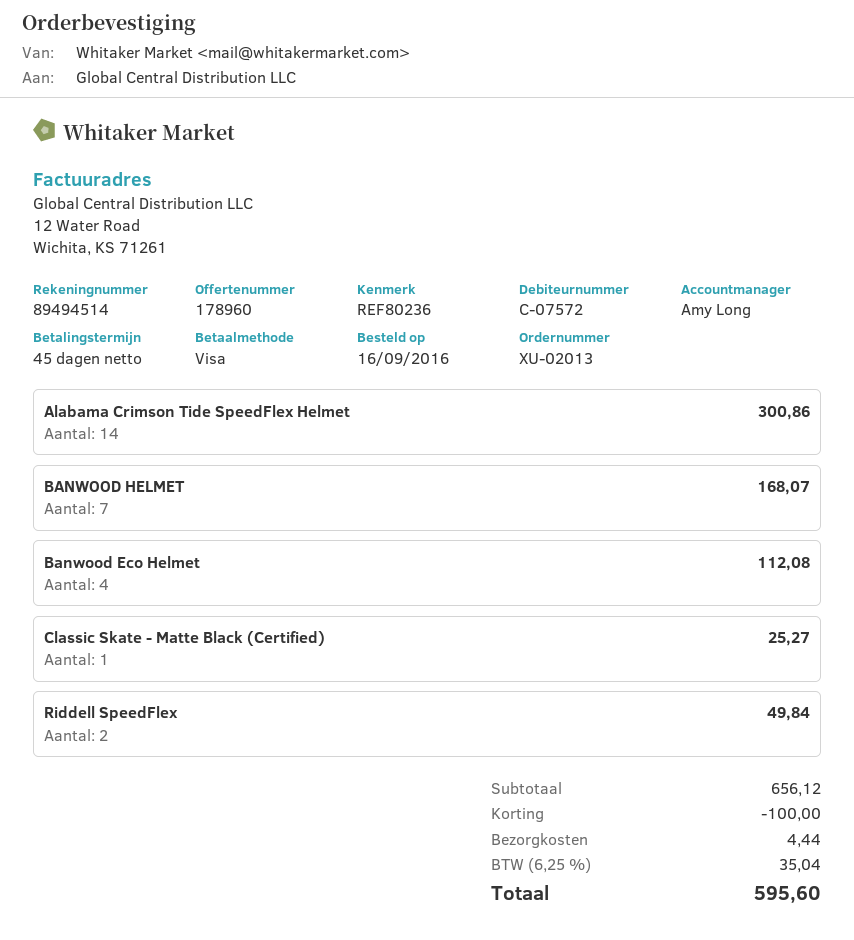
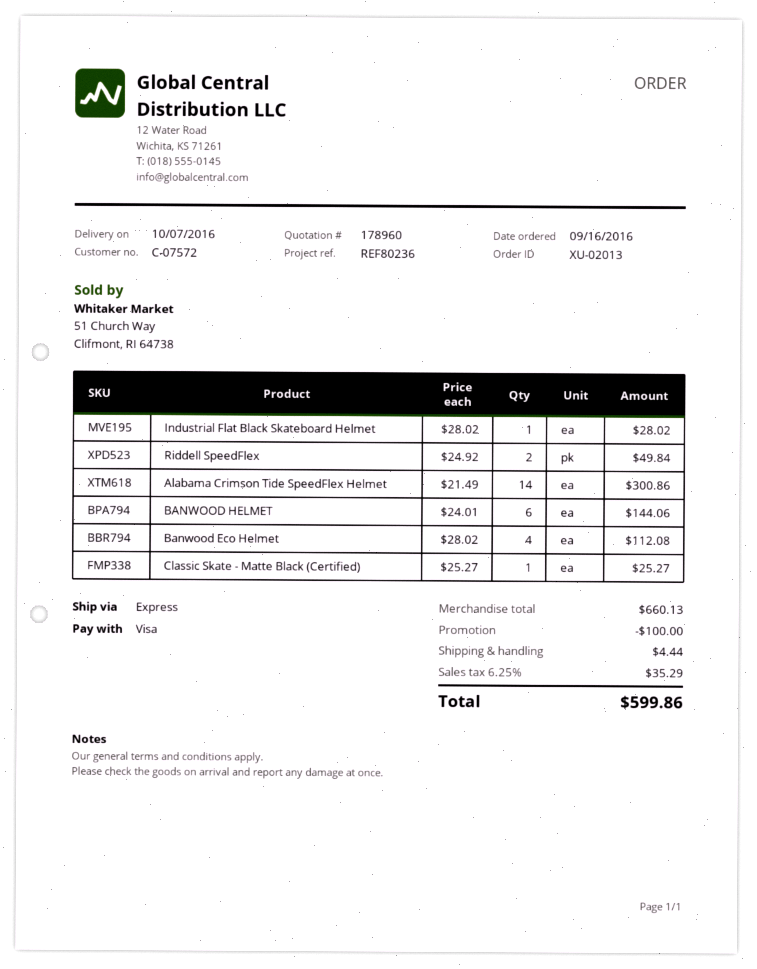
BANWOOD HELMET: 7 for 168.07 -> 6 for 144.06
Industrial Flat Black Skateboard Helmet: none -> 1 for 28.02
subtotal: 656.12 -> 660.13
tax: 6.25% = 35.04 -> 6.25% = 35.29
total: 595.60 -> 599.86

